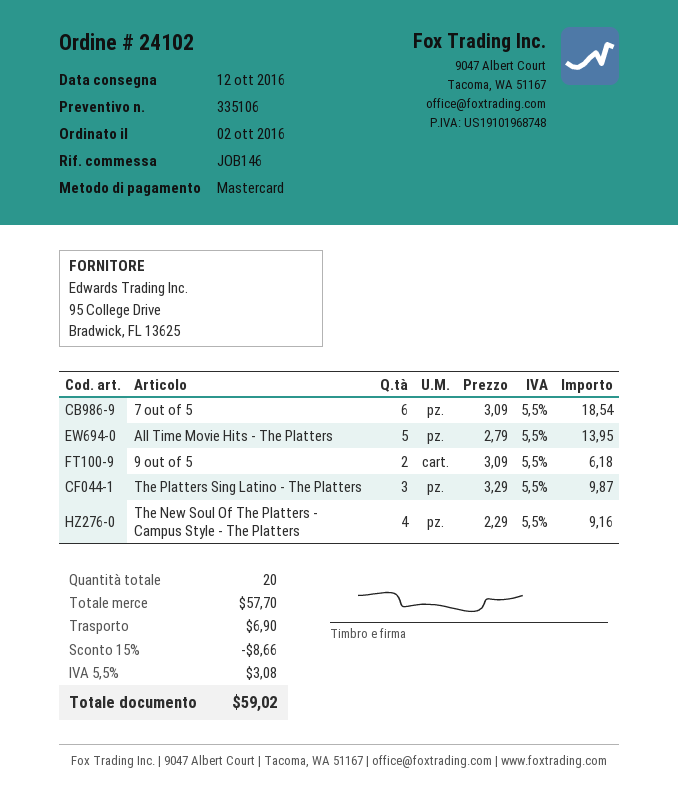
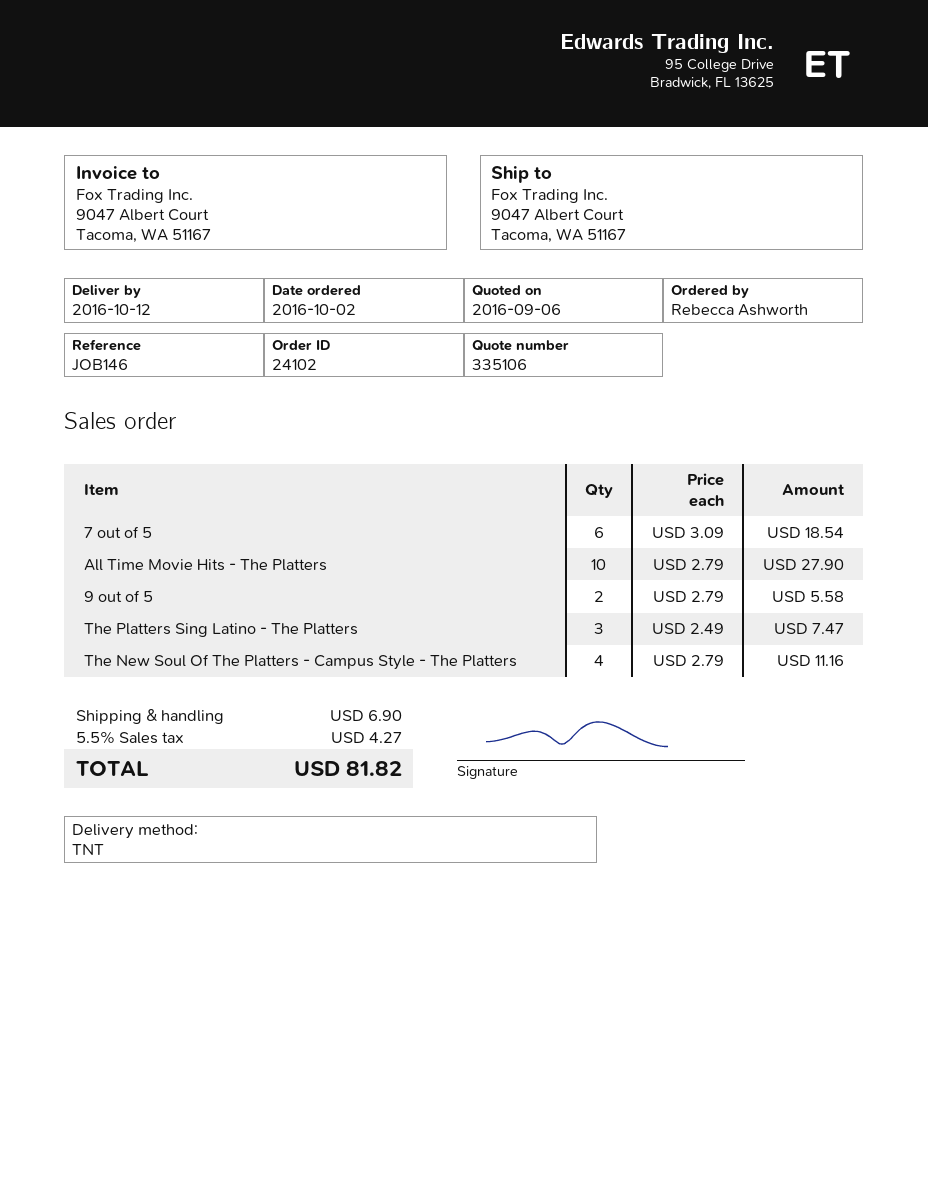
All Time Movie Hits - The Platters: 5 x 2.79 = 13.95 -> 10 x 2.79 = 27.90
9 out of 5: 2 x 3.09 = 6.18 -> 2 x 2.79 = 5.58
The Platters Sing Latino - The Platters: 3 x 3.29 = 9.87 -> 3 x 2.49 = 7.47
The New Soul Of The Platters - Campus Style - The Platters: 4 x 2.29 = 9.16 -> 4 x 2.79 = 11.16
discount: 15% = 8.66 -> none
tax: 5.5% = 3.08 -> 5.5% = 4.27
total: 59.02 -> 81.82

